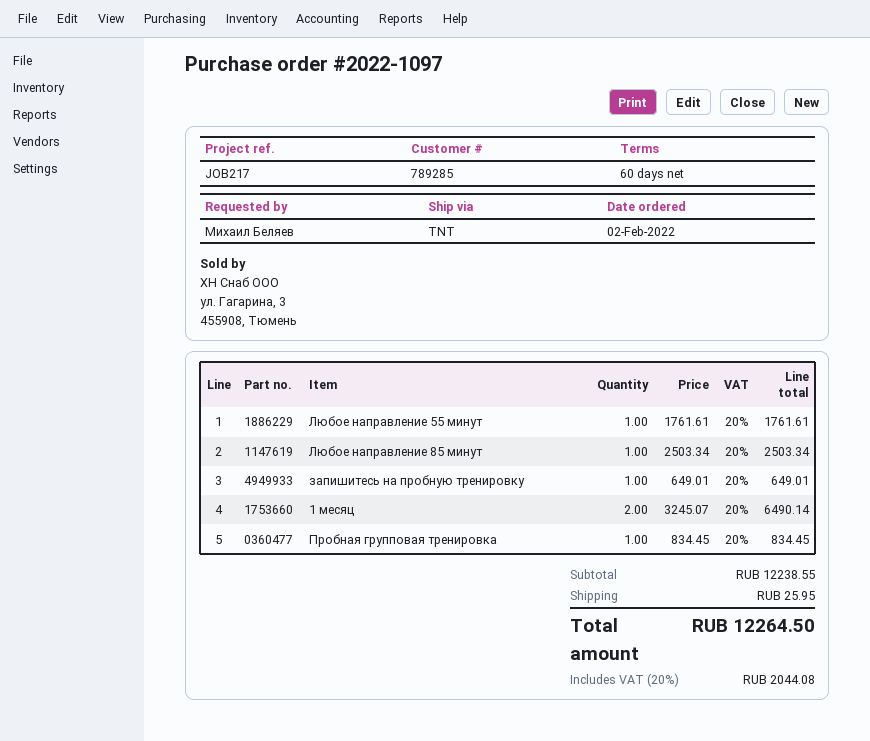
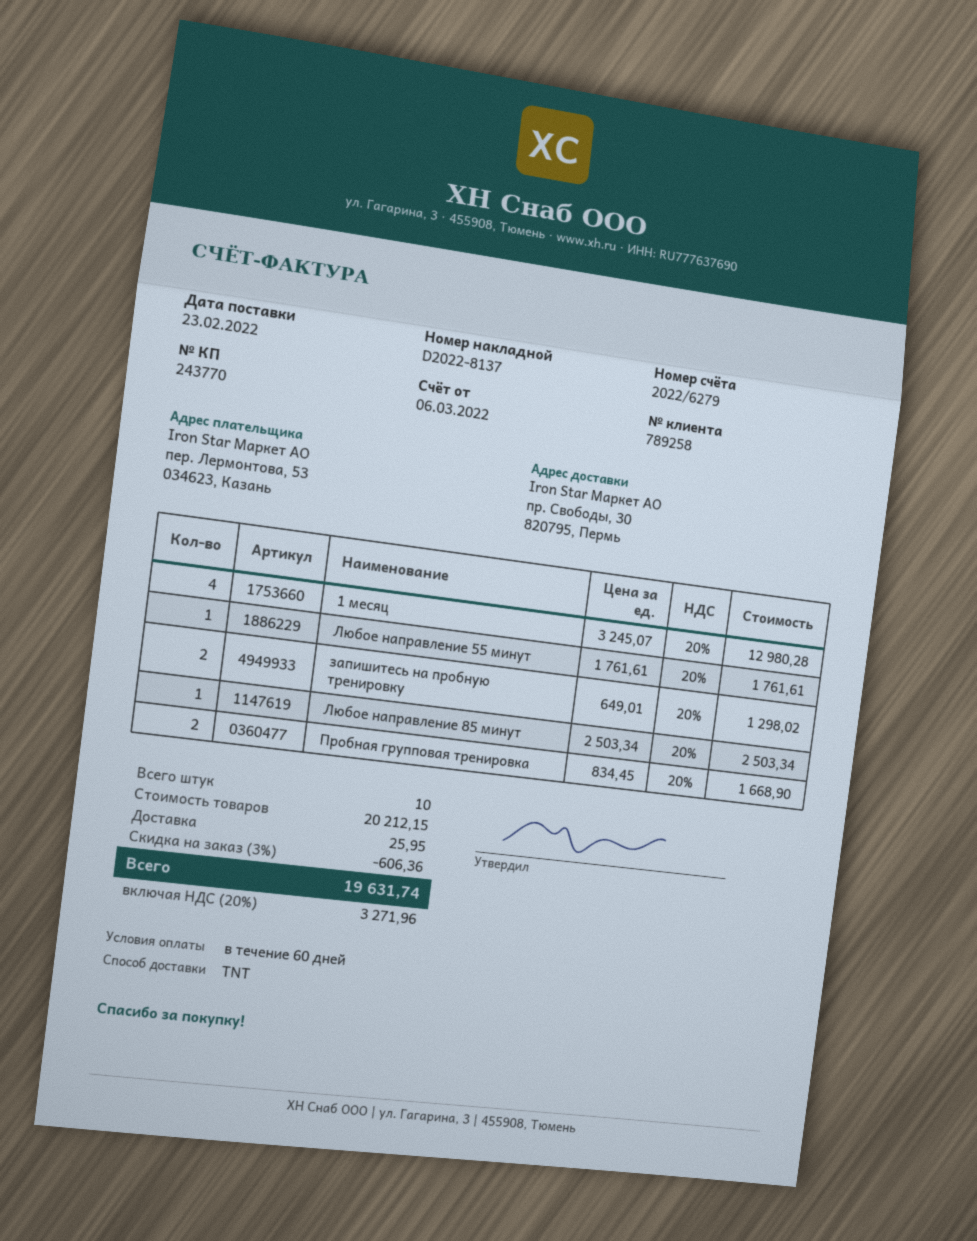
customer number: 789285 -> 789258
запишитесь на пробную тренировку: 1 x 649.01 = 649.01 -> 2 x 649.01 = 1298.02
1 месяц: 2 x 3245.07 = 6490.14 -> 4 x 3245.07 = 12980.28
Пробная групповая тренировка: 1 x 834.45 = 834.45 -> 2 x 834.45 = 1668.90
subtotal: 12238.55 -> 20212.15
discount: none -> 3% = 606.36
tax: 20% = 2044.08 -> 20% = 3271.96
total: 12264.50 -> 19631.74

